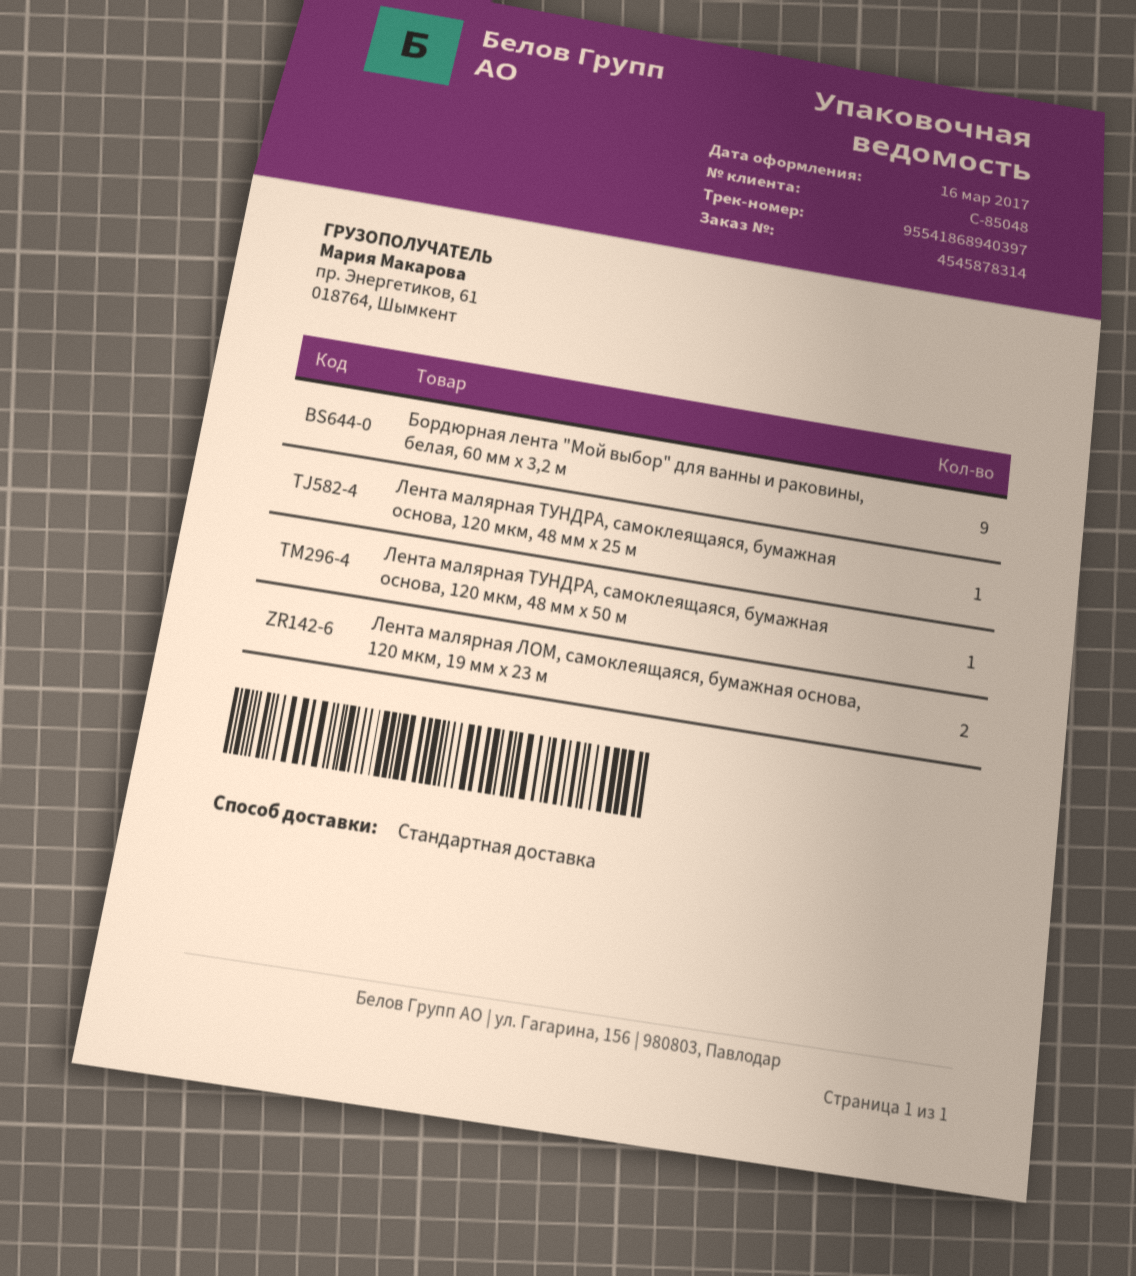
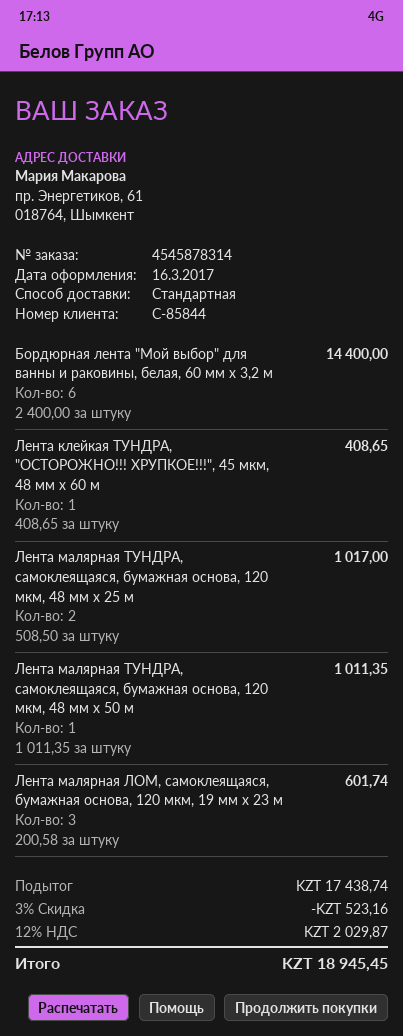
customer number: C-85048 -> C-85844
Бордюрная лента "Мой выбор" для ванны и раковины, белая, 60 мм х 3,2 м: 9 -> 6
Лента малярная ТУНДРА, самоклеящаяся, бумажная основа, 120 мкм, 48 мм x 25 м: 1 -> 2
Лента малярная ЛОМ, самоклеящаяся, бумажная основа, 120 мкм, 19 мм x 23 м: 2 -> 3
Лента клейкая ТУНДРА, "ОСТОРОЖНО!!! ХРУПКОЕ!!!", 45 мкм, 48 мм х 60 м: none -> 1

